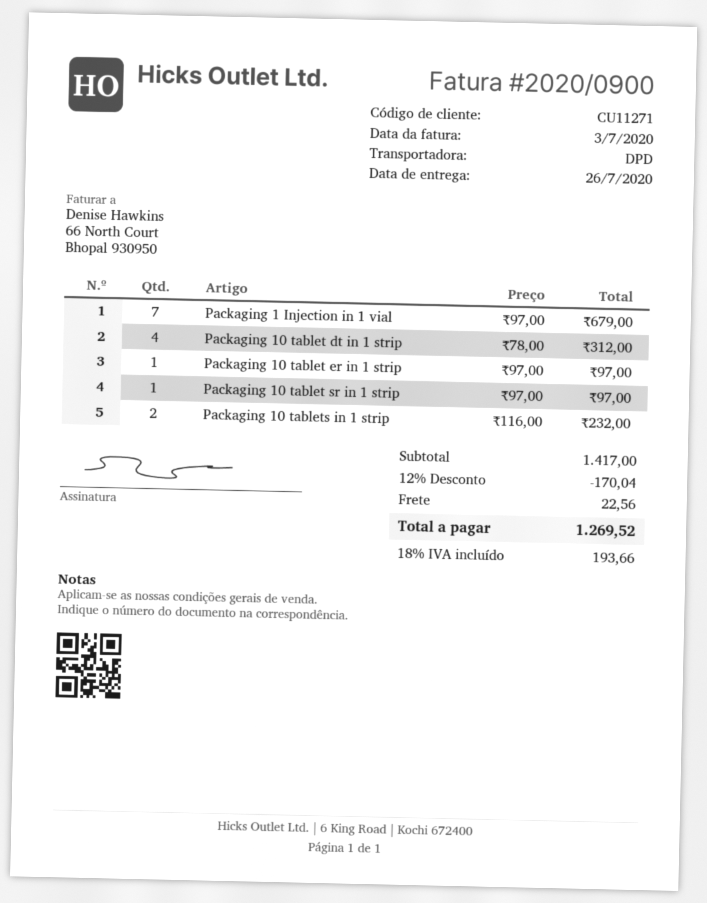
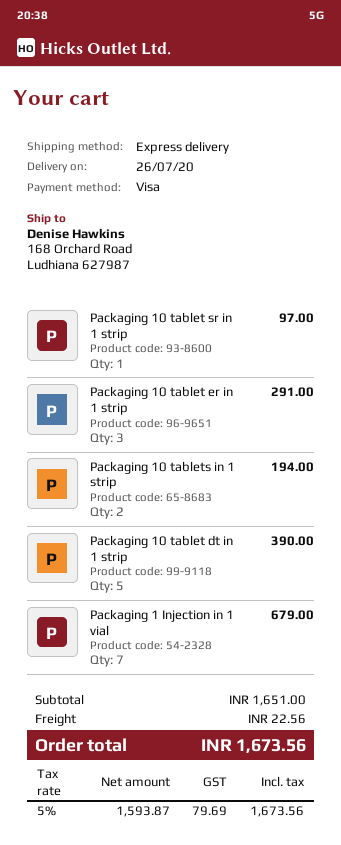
shipping method: DPD -> express
Packaging 10 tablet dt in 1 strip: 4 for 312.00 -> 5 for 390.00
Packaging 10 tablet er in 1 strip: 1 for 97.00 -> 3 for 291.00
Packaging 10 tablets in 1 strip: 2 for 232.00 -> 2 for 194.00
subtotal: 1417.00 -> 1651.00
discount: 12% = 170.04 -> none
tax: 18% = 193.66 -> 5% = 79.69
total: 1269.52 -> 1673.56

